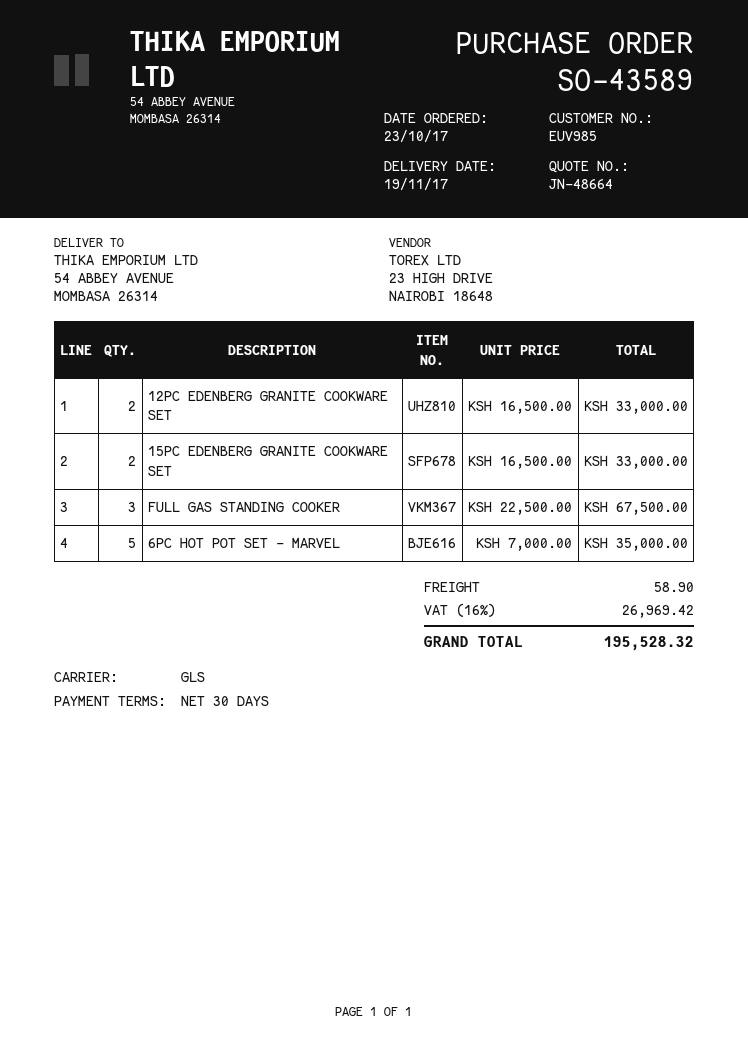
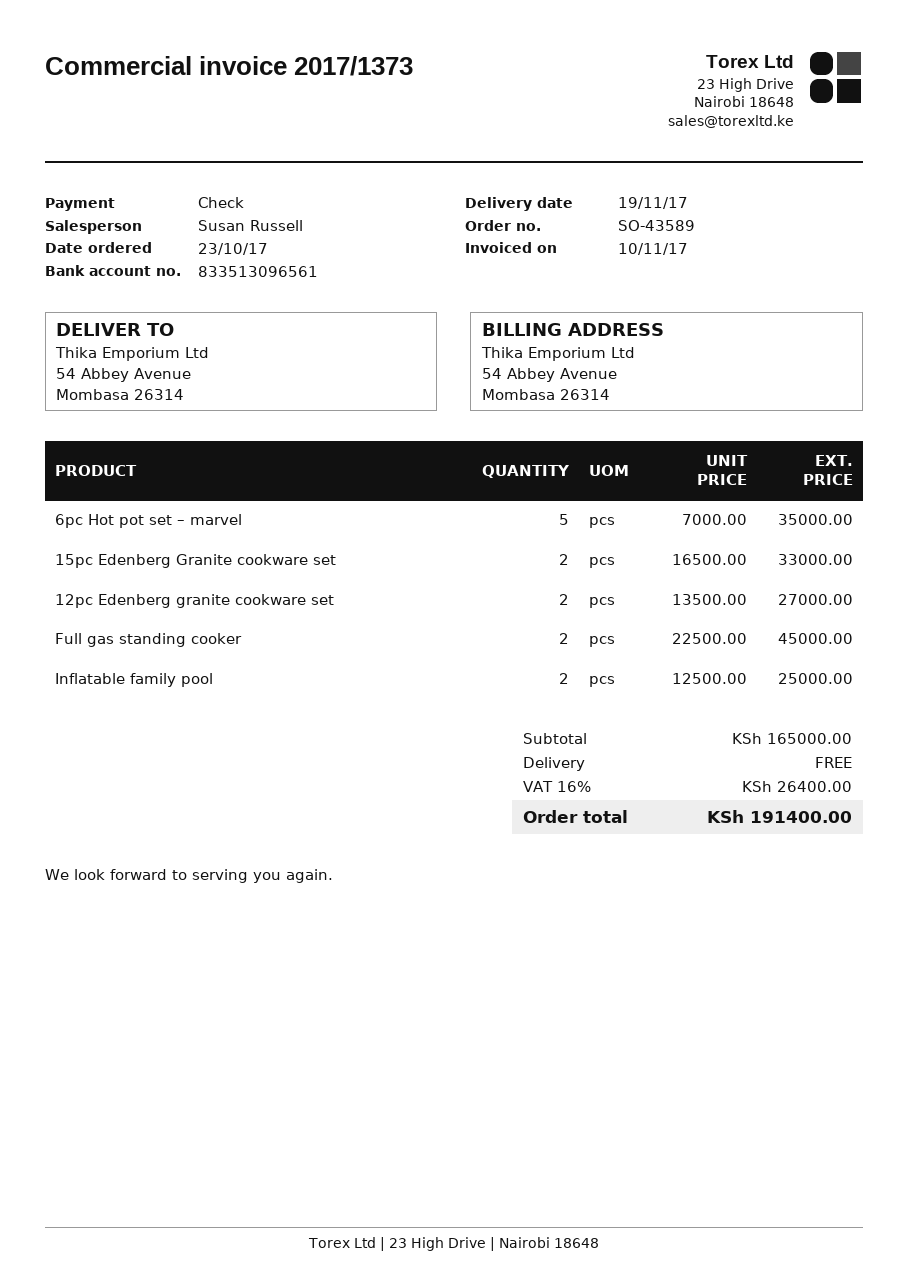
12PC EDENBERG GRANITE COOKWARE SET: 2 x 16500.00 = 33000.00 -> 2 x 13500.00 = 27000.00
FULL GAS STANDING COOKER: 3 x 22500.00 = 67500.00 -> 2 x 22500.00 = 45000.00
Inflatable family pool: none -> 2 x 12500.00 = 25000.00
shipping: 58.90 -> 0.00
tax: 16% = 26969.42 -> 16% = 26400.00
total: 195528.32 -> 191400.00

